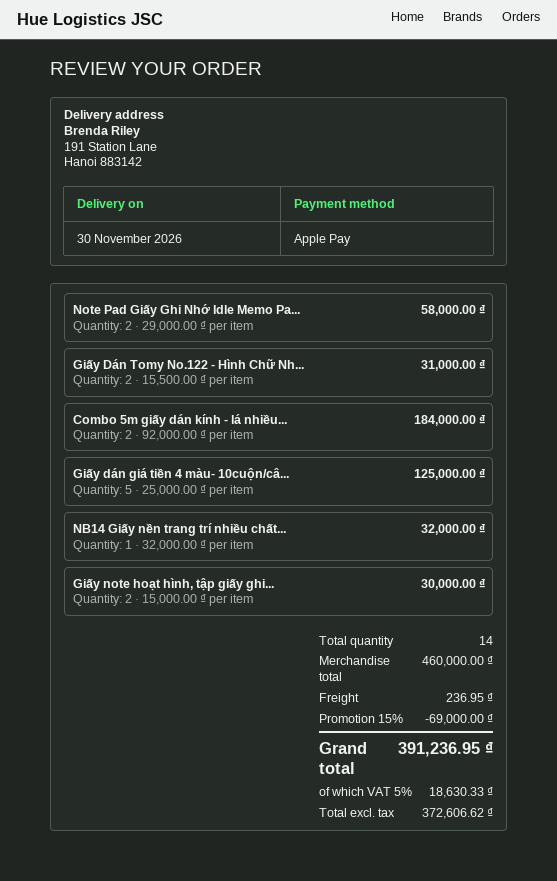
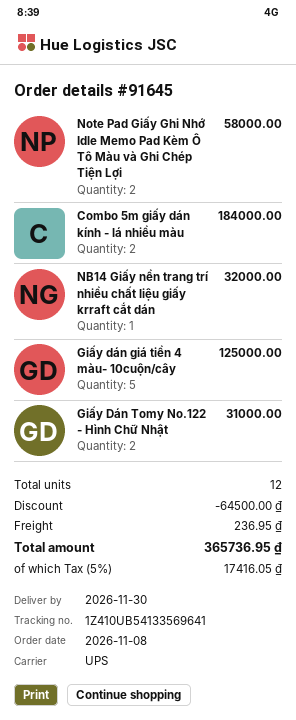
Giấy note hoạt hình, tập giấy ghi...: 2 for 30000.00 -> none
total quantity: 14 -> 12
discount: 69000.00 -> 64500.00
tax: 5% = 18630.33 -> 5% = 17416.05
total: 391236.95 -> 365736.95

